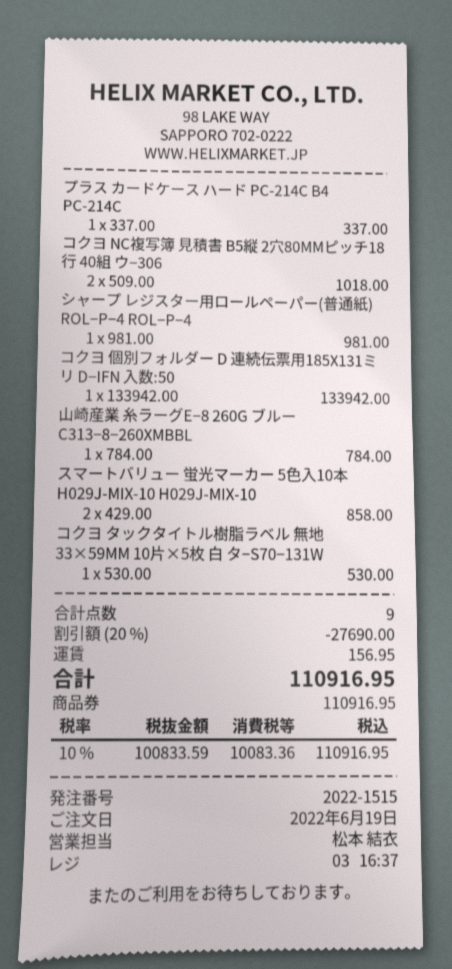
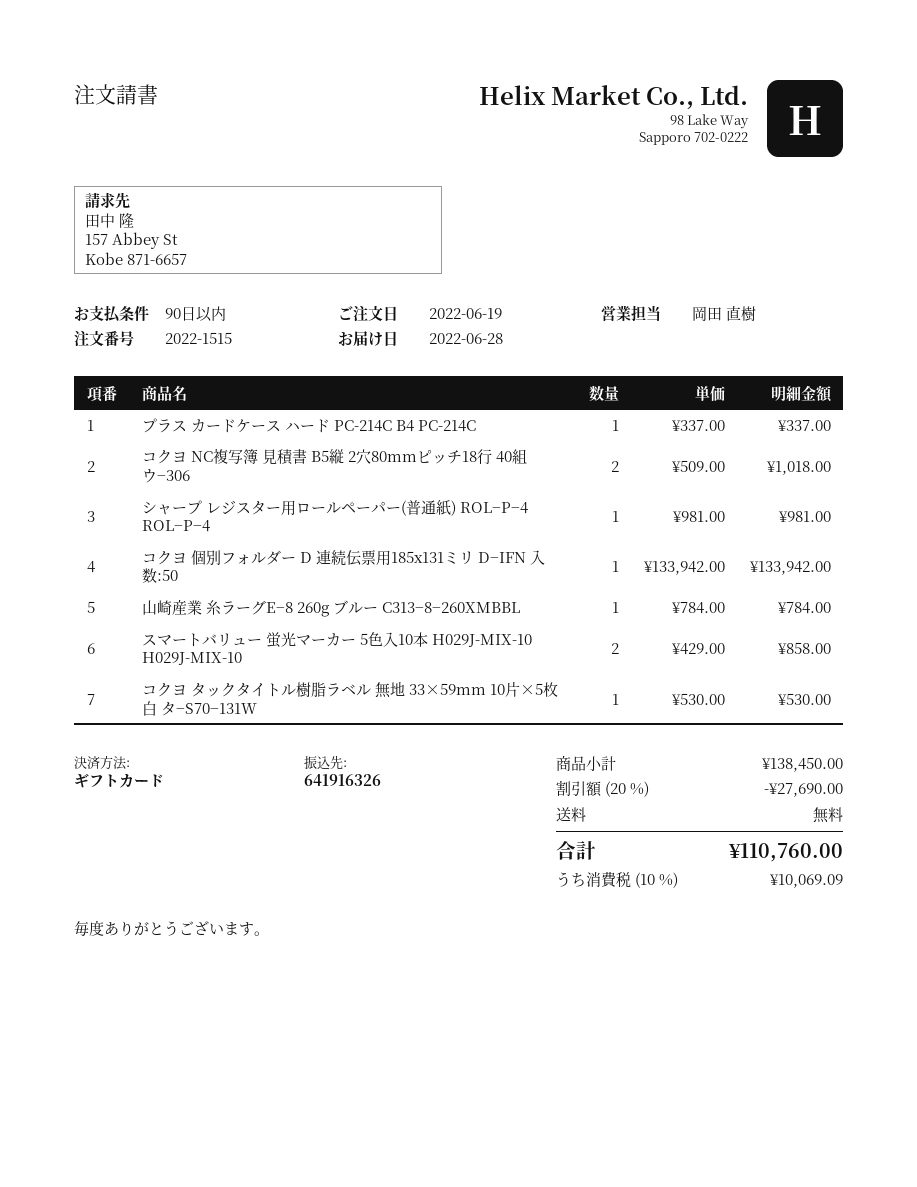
sales rep: 松本 結衣 -> 岡田 直樹
shipping: 156.95 -> 0.00
tax: 10% = 10083.36 -> 10% = 10069.09
total: 110916.95 -> 110760.00

